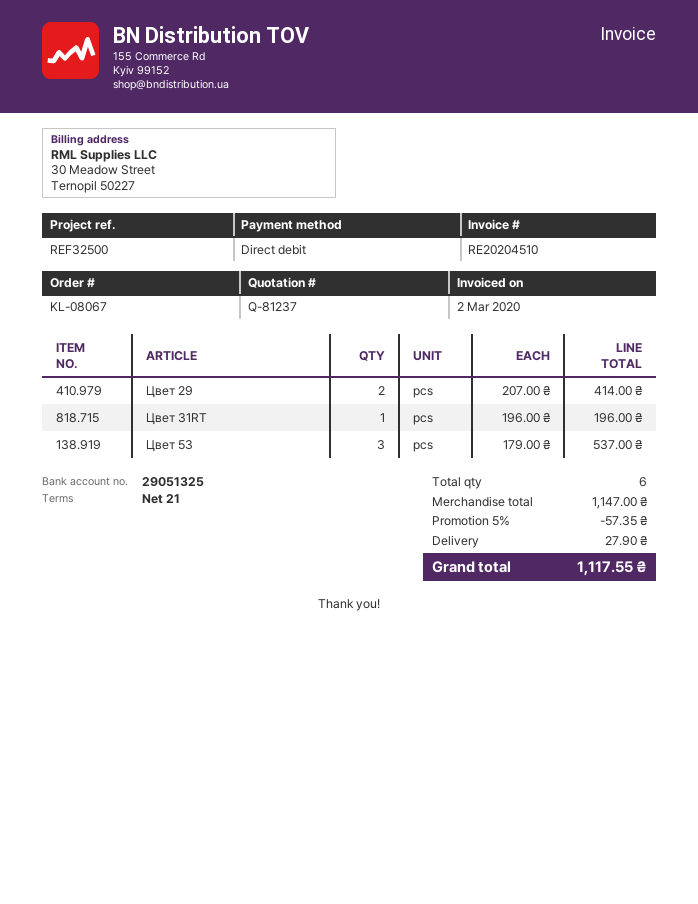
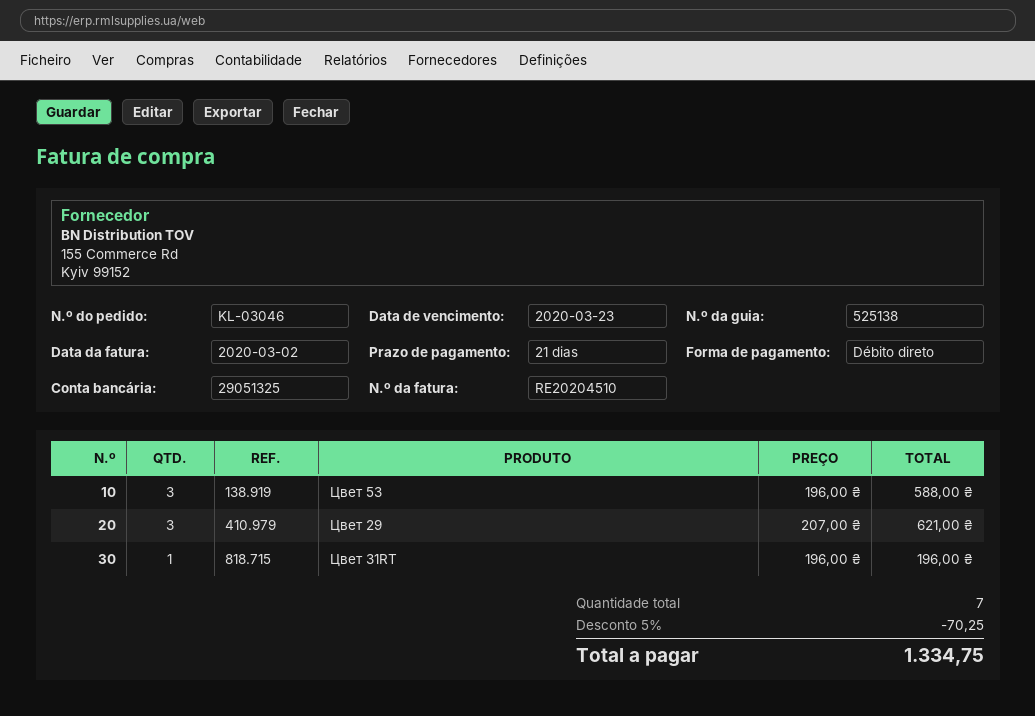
order number: KL-08067 -> KL-03046
Цвет 29: 2 x 207.00 = 414.00 -> 3 x 207.00 = 621.00
Цвет 53: 3 x 179.00 = 537.00 -> 3 x 196.00 = 588.00
total quantity: 6 -> 7
discount: 5% = 57.35 -> 5% = 70.25
shipping: 27.90 -> none
total: 1117.55 -> 1334.75

